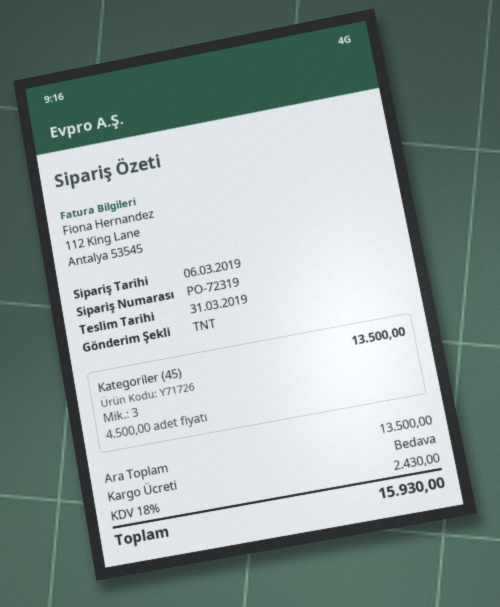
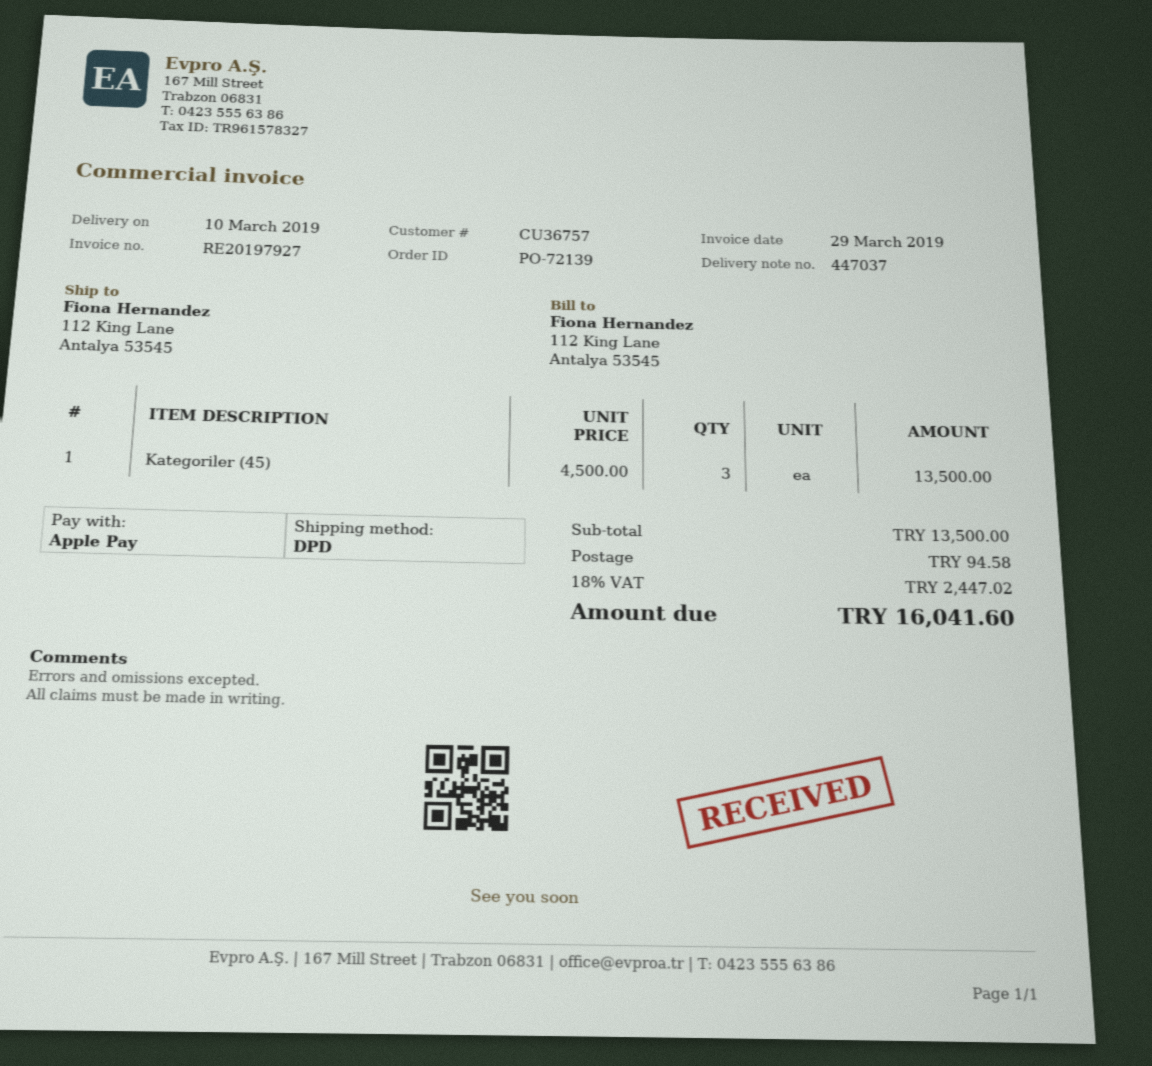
order number: PO-72319 -> PO-72139
delivery date: 2019-03-31 -> 2019-03-10
shipping method: TNT -> DPD
shipping: 0.00 -> 94.58
tax: 18% = 2430.00 -> 18% = 2447.02
total: 15930.00 -> 16041.60

